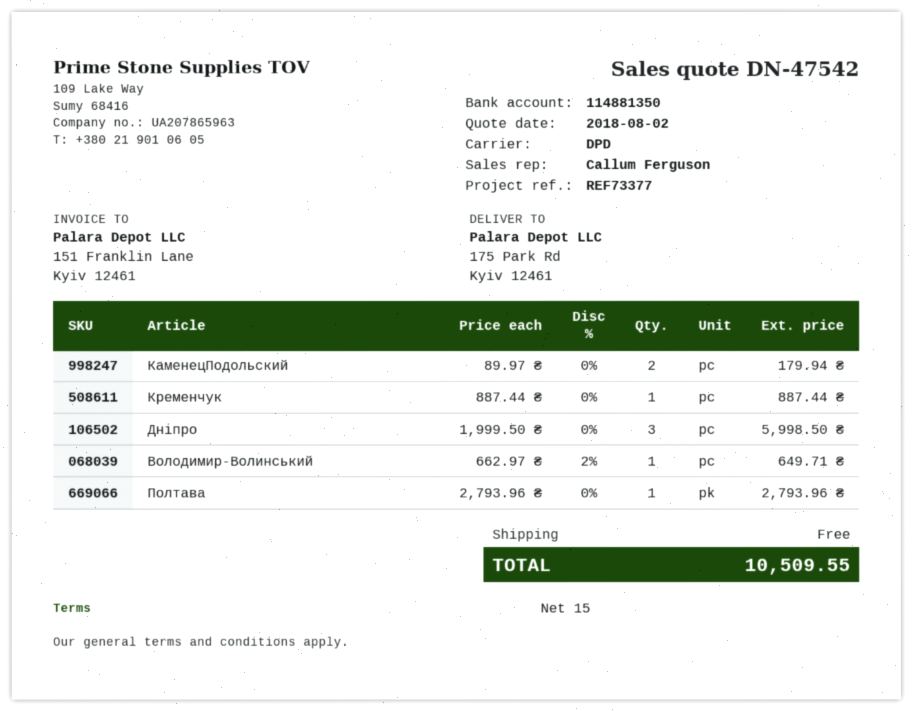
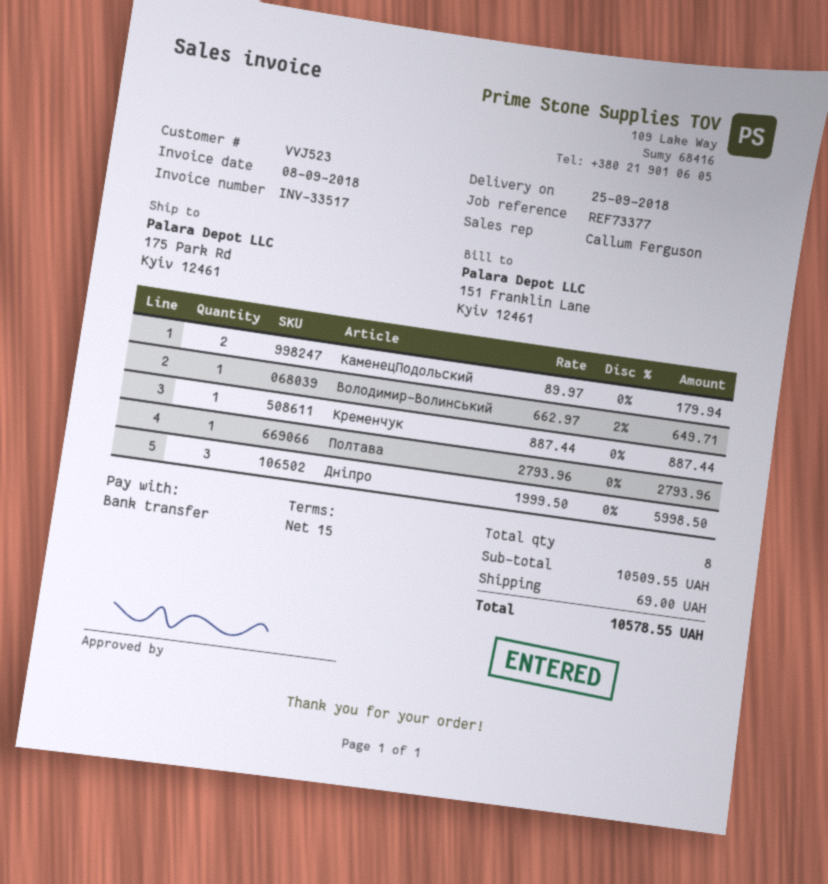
shipping: 0.00 -> 69.00
total: 10509.55 -> 10578.55

